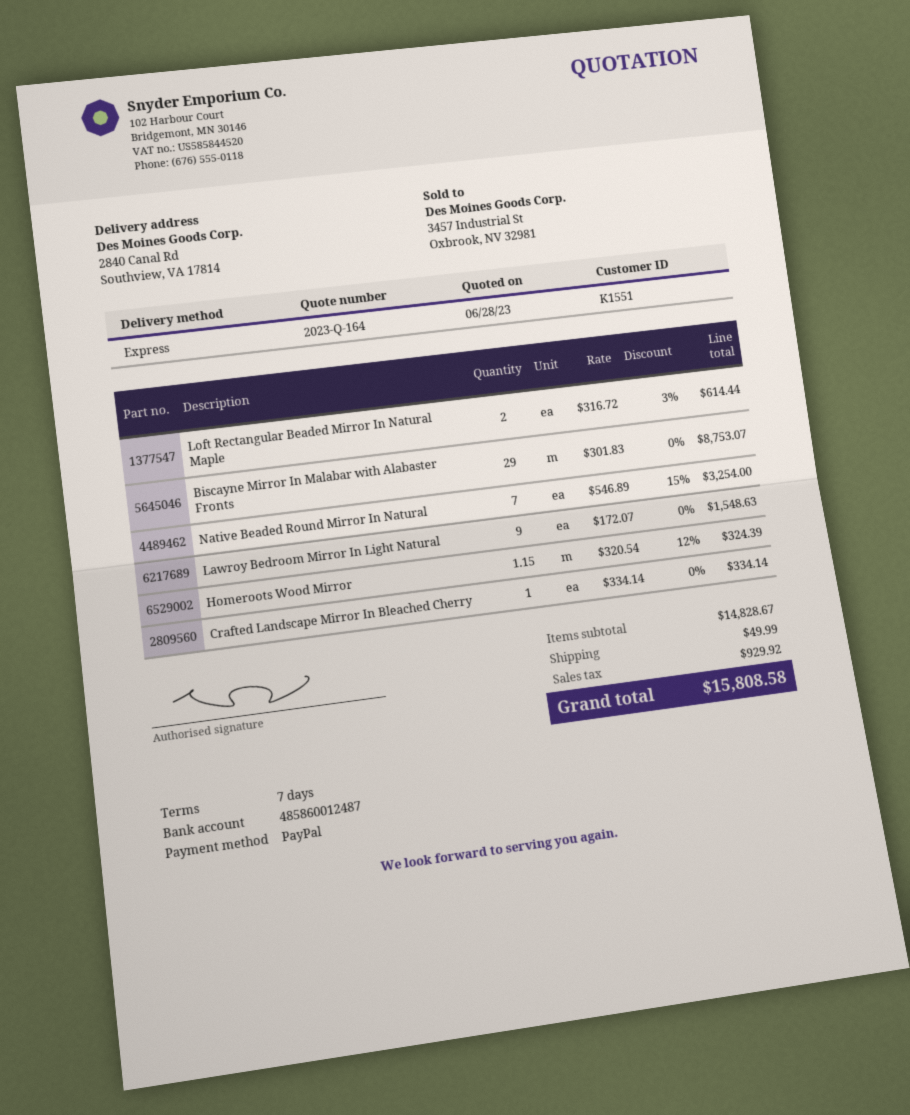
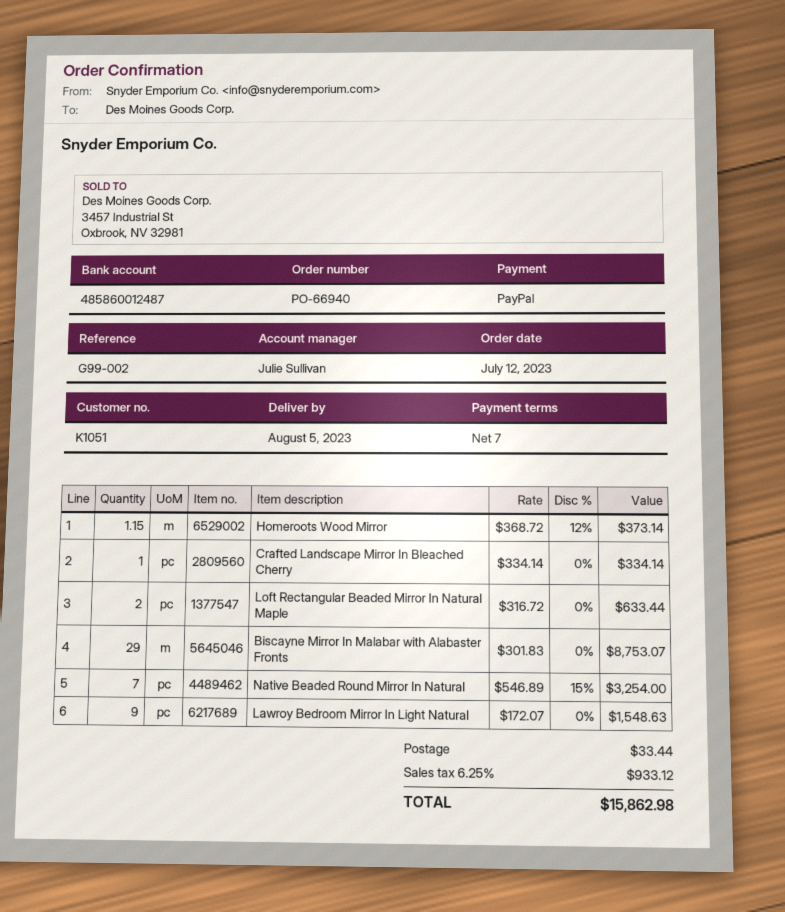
customer number: K1551 -> K1051
Loft Rectangular Beaded Mirror In Natural Maple: 2 x 316.72 - 3% = 614.44 -> 2 x 316.72 = 633.44
Homeroots Wood Mirror: 1.15 x 320.54 - 12% = 324.39 -> 1.15 x 368.72 - 12% = 373.14
shipping: 49.99 -> 33.44
tax: 929.92 -> 933.12
total: 15808.58 -> 15862.98

